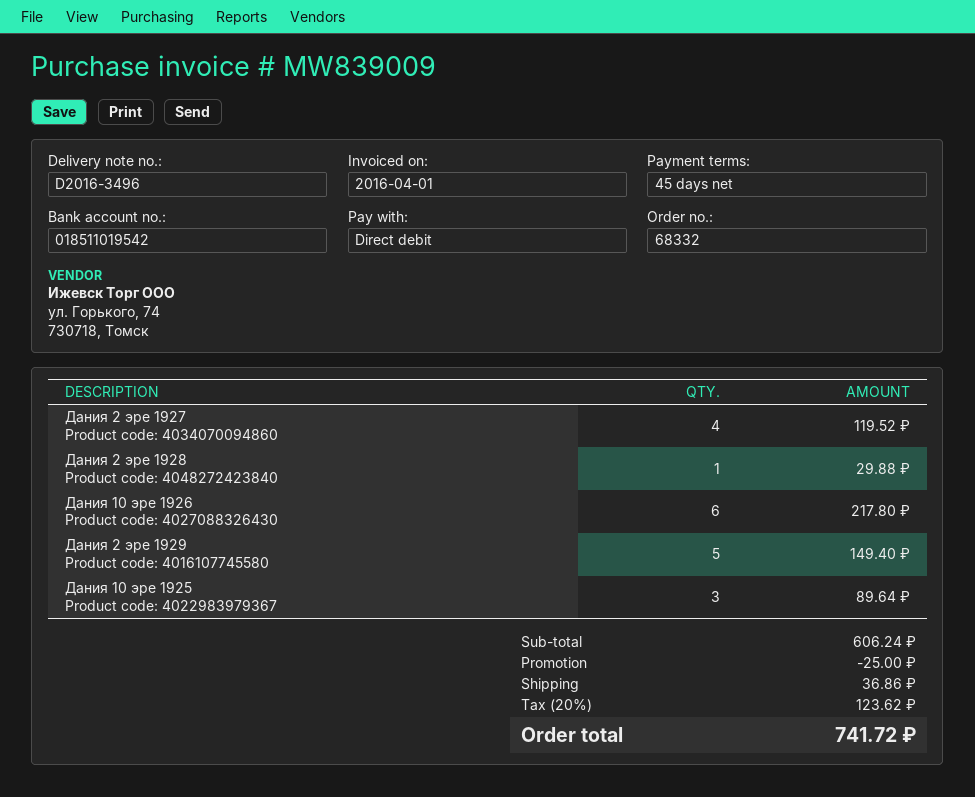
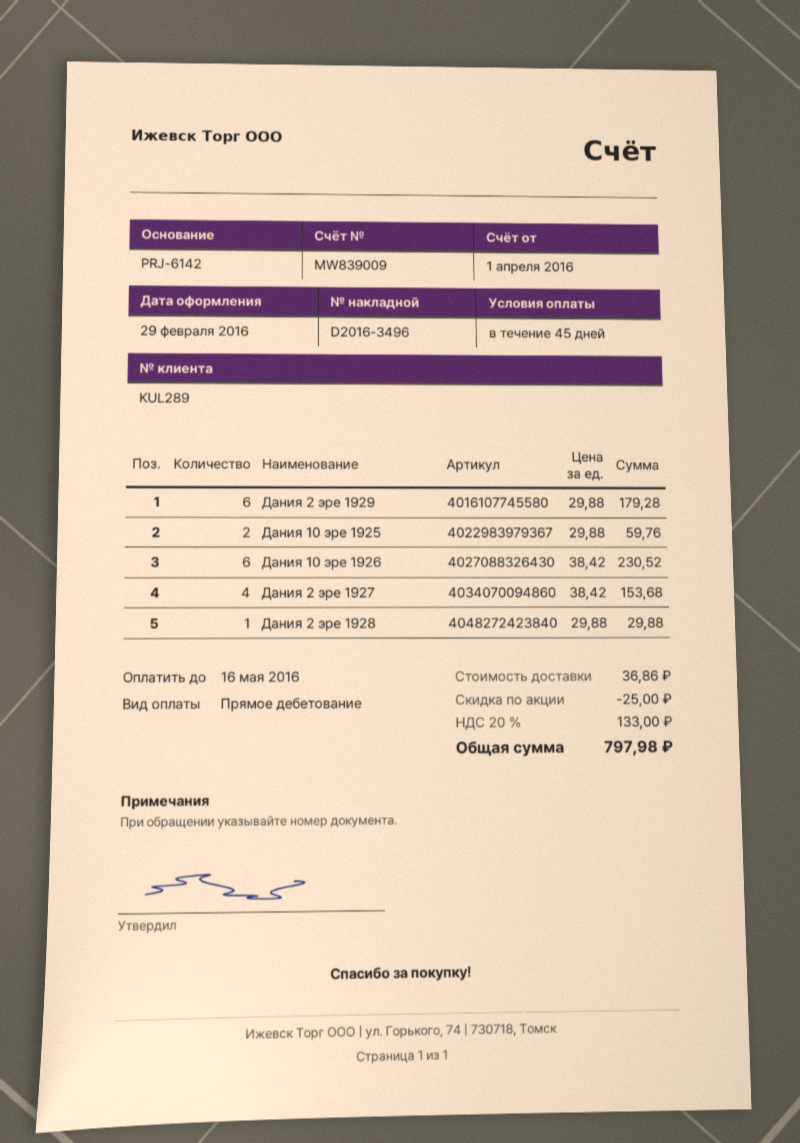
Дания 2 эре 1927: 4 for 119.52 -> 4 for 153.68
Дания 10 эре 1926: 6 for 217.80 -> 6 for 230.52
Дания 2 эре 1929: 5 for 149.40 -> 6 for 179.28
Дания 10 эре 1925: 3 for 89.64 -> 2 for 59.76
tax: 20% = 123.62 -> 20% = 133.00
total: 741.72 -> 797.98

